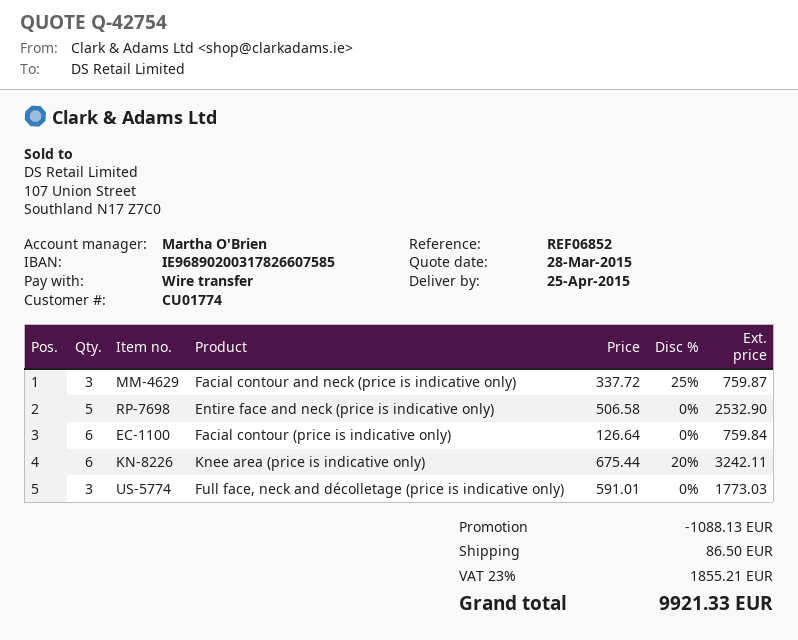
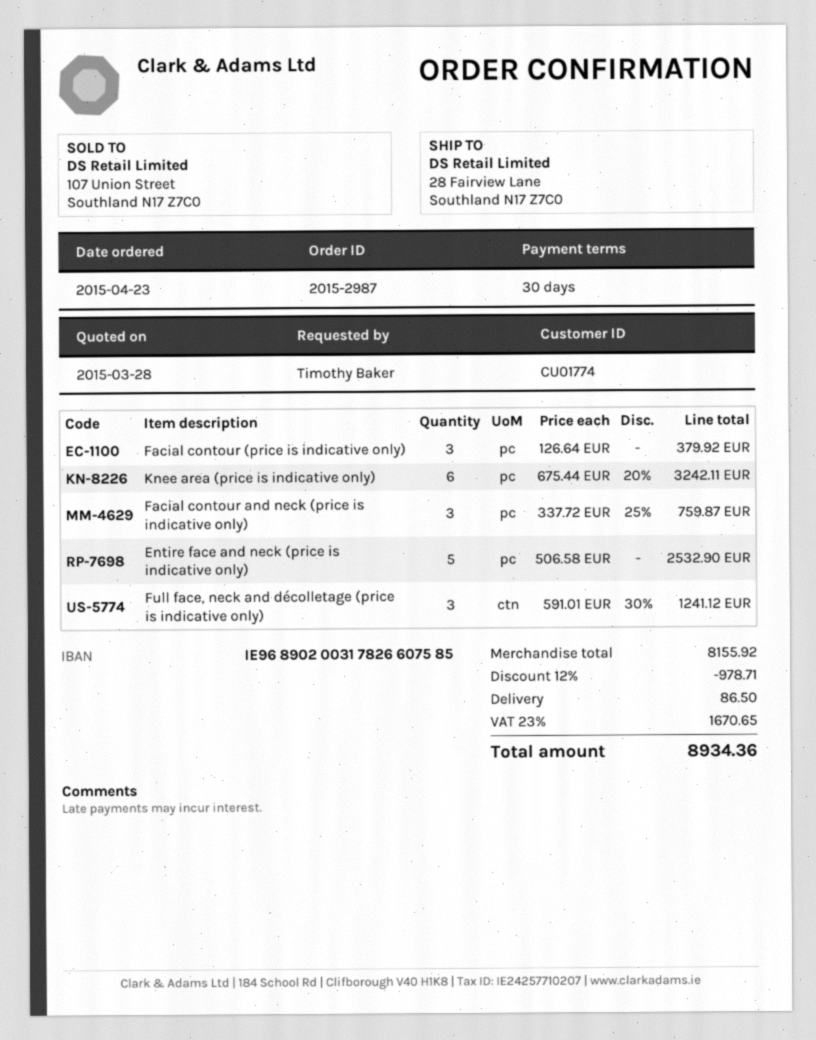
Facial contour (price is indicative only): 6 x 126.64 = 759.84 -> 3 x 126.64 = 379.92
Full face, neck and décolletage (price is indicative only): 3 x 591.01 = 1773.03 -> 3 x 591.01 - 30% = 1241.12
discount: 1088.13 -> 978.71
tax: 23% = 1855.21 -> 23% = 1670.65
total: 9921.33 -> 8934.36

